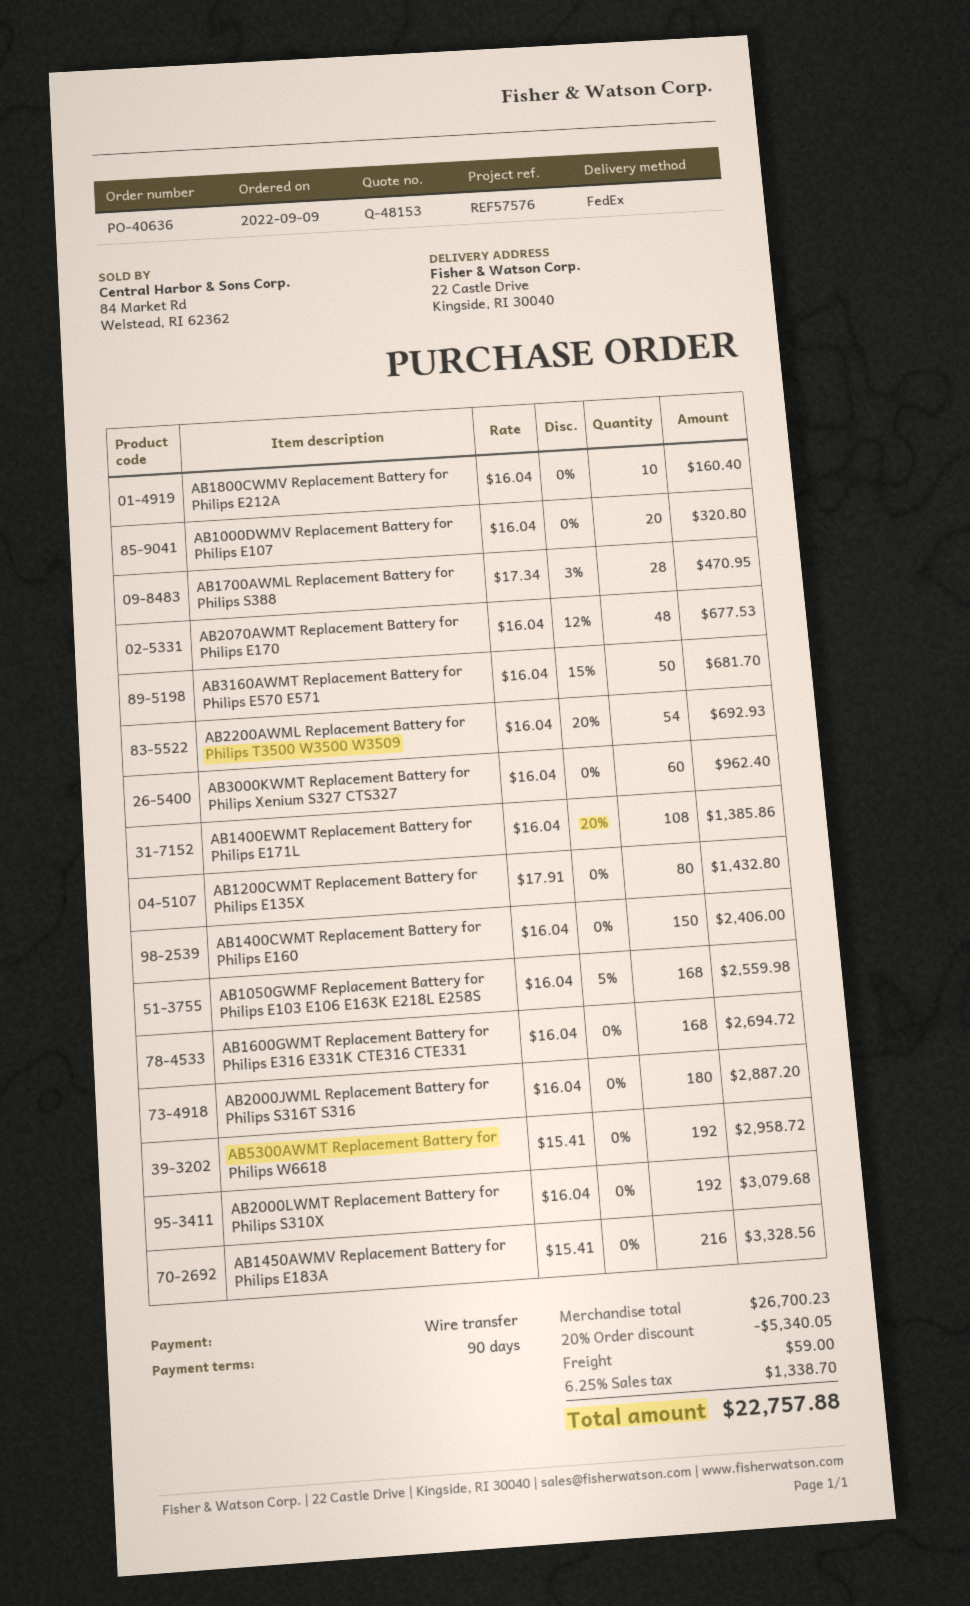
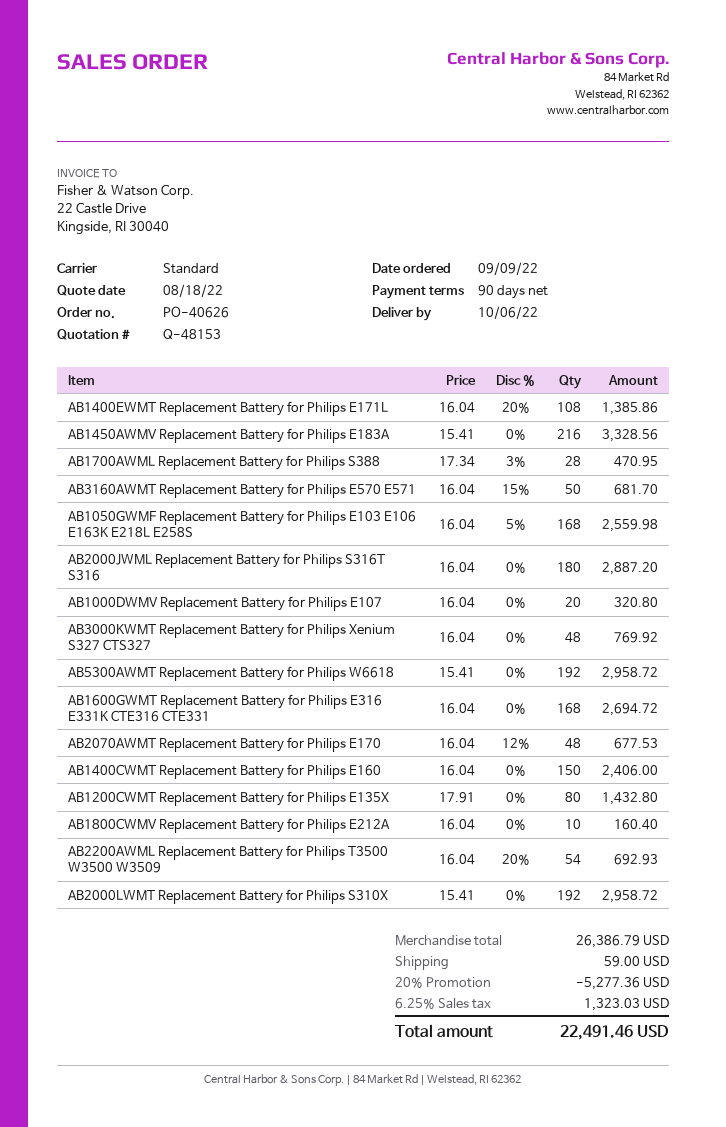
order number: PO-40636 -> PO-40626
shipping method: FedEx -> standard
AB3000KWMT Replacement Battery for Philips Xenium S327 CTS327: 60 x 16.04 = 962.40 -> 48 x 16.04 = 769.92
AB2000LWMT Replacement Battery for Philips S310X: 192 x 16.04 = 3079.68 -> 192 x 15.41 = 2958.72
subtotal: 26700.23 -> 26386.79
discount: 20% = 5340.05 -> 20% = 5277.36
tax: 6.25% = 1338.70 -> 6.25% = 1323.03
total: 22757.88 -> 22491.46

